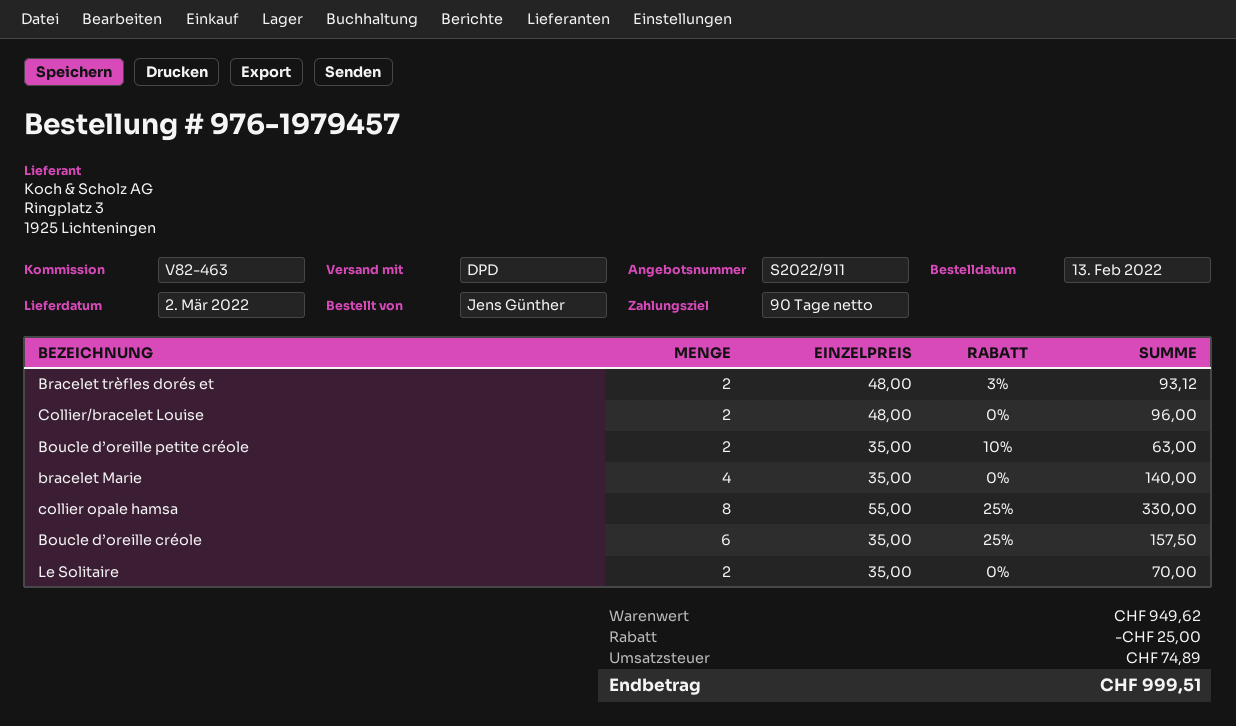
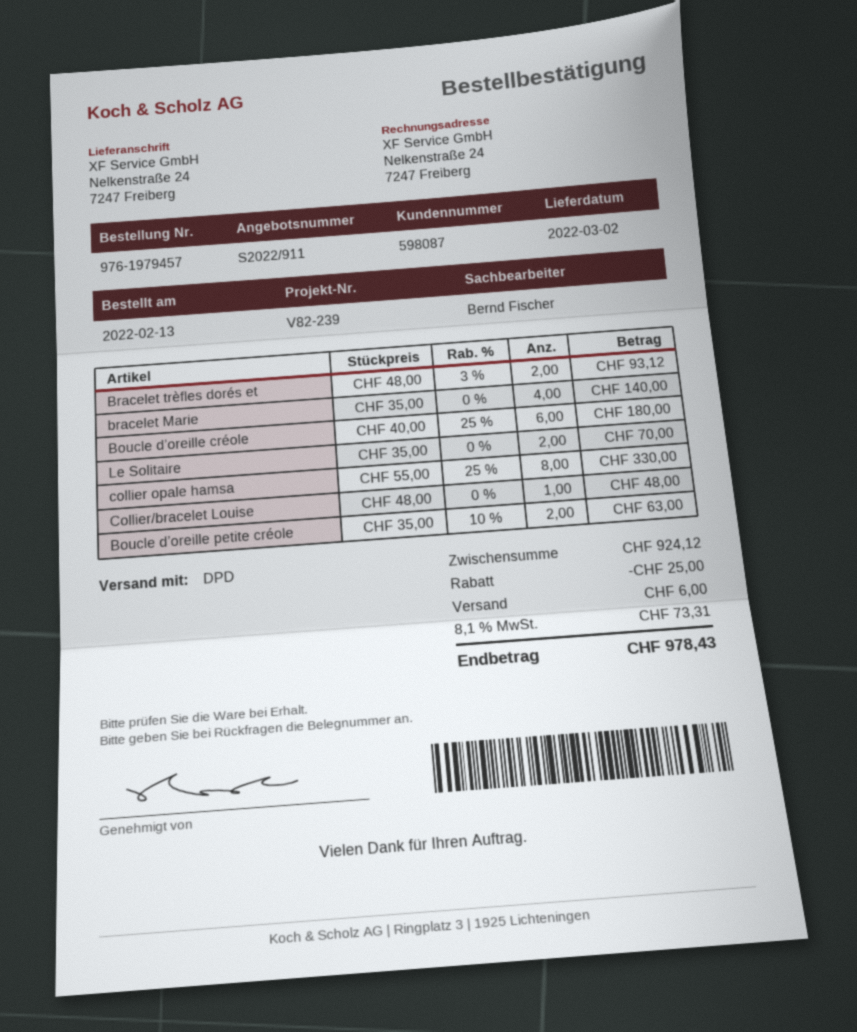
reference: V82-463 -> V82-239
Collier/bracelet Louise: 2 x 48.00 = 96.00 -> 1 x 48.00 = 48.00
Boucle d’oreille créole: 6 x 35.00 - 25% = 157.50 -> 6 x 40.00 - 25% = 180.00
subtotal: 949.62 -> 924.12
shipping: none -> 6.00
tax: 74.89 -> 73.31
total: 999.51 -> 978.43

